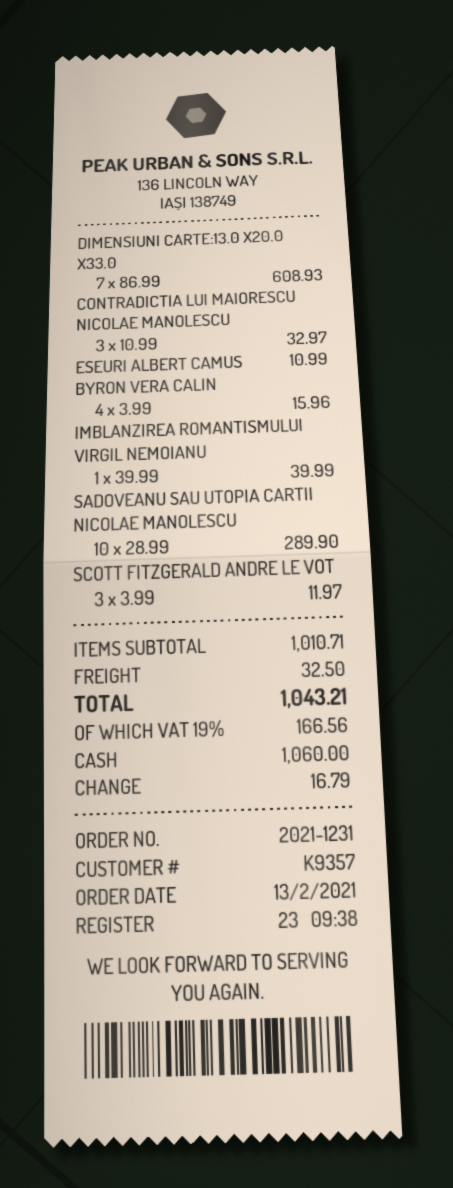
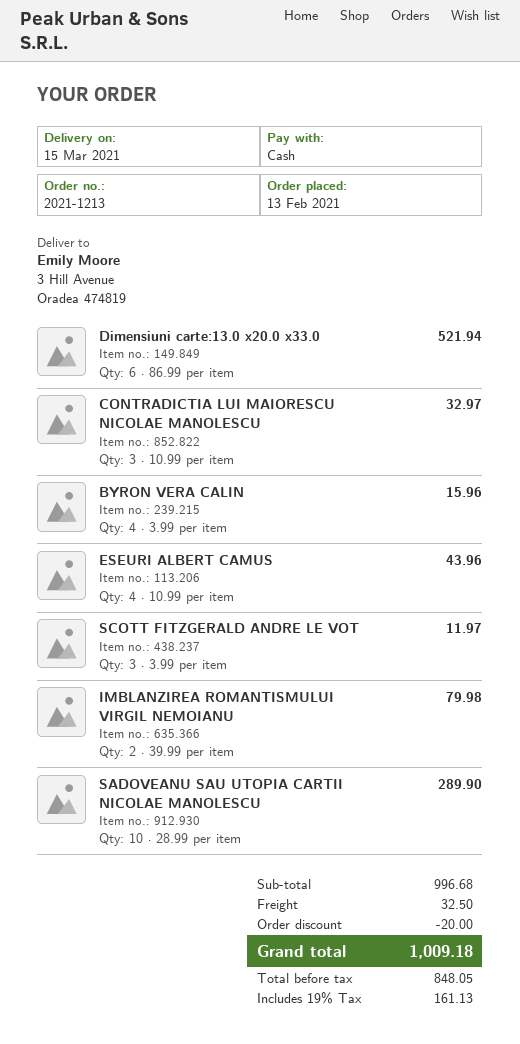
order number: 2021-1231 -> 2021-1213
DIMENSIUNI CARTE:13.0 X20.0 X33.0: 7 x 86.99 = 608.93 -> 6 x 86.99 = 521.94
ESEURI ALBERT CAMUS: 1 x 10.99 = 10.99 -> 4 x 10.99 = 43.96
IMBLANZIREA ROMANTISMULUI VIRGIL NEMOIANU: 1 x 39.99 = 39.99 -> 2 x 39.99 = 79.98
subtotal: 1010.71 -> 996.68
discount: none -> 20.00
tax: 19% = 166.56 -> 19% = 161.13
total: 1043.21 -> 1009.18

